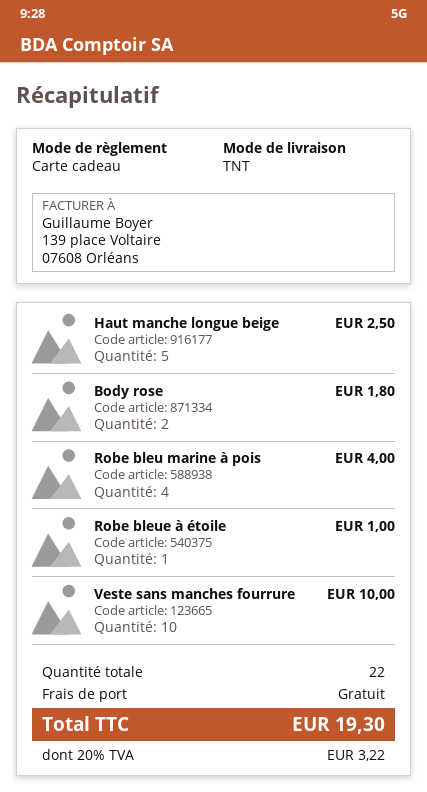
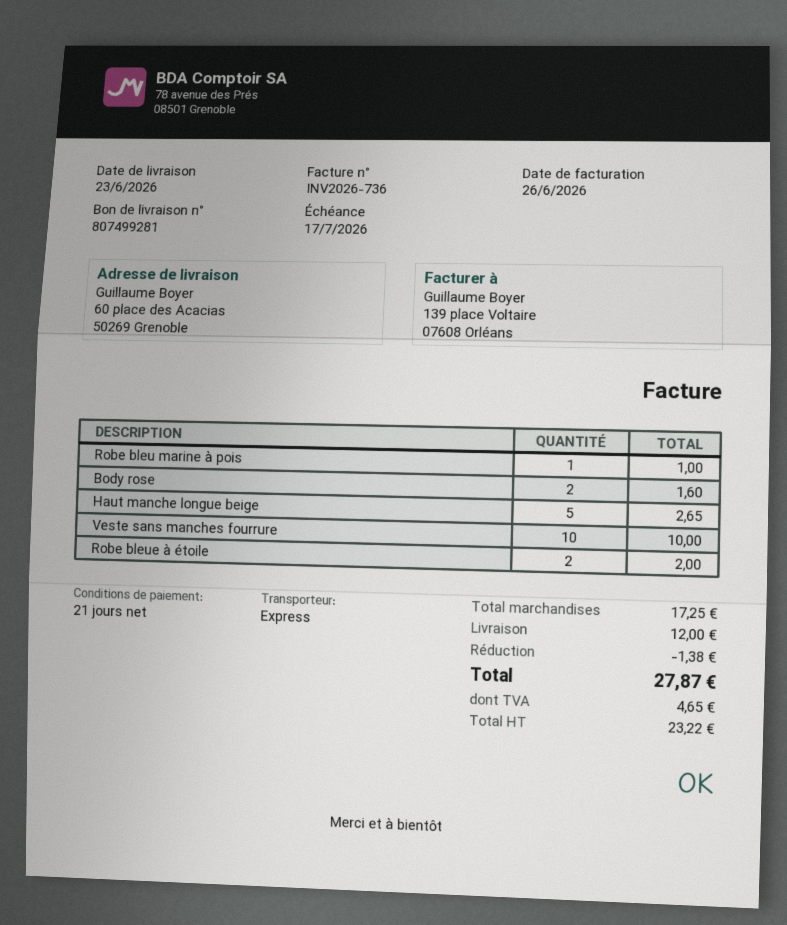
shipping method: TNT -> express
Haut manche longue beige: 5 for 2.50 -> 5 for 2.65
Body rose: 2 for 1.80 -> 2 for 1.60
Robe bleu marine à pois: 4 for 4.00 -> 1 for 1.00
Robe bleue à étoile: 1 for 1.00 -> 2 for 2.00
discount: none -> 1.38
shipping: 0.00 -> 12.00
tax: 3.22 -> 4.65
total: 19.30 -> 27.87

